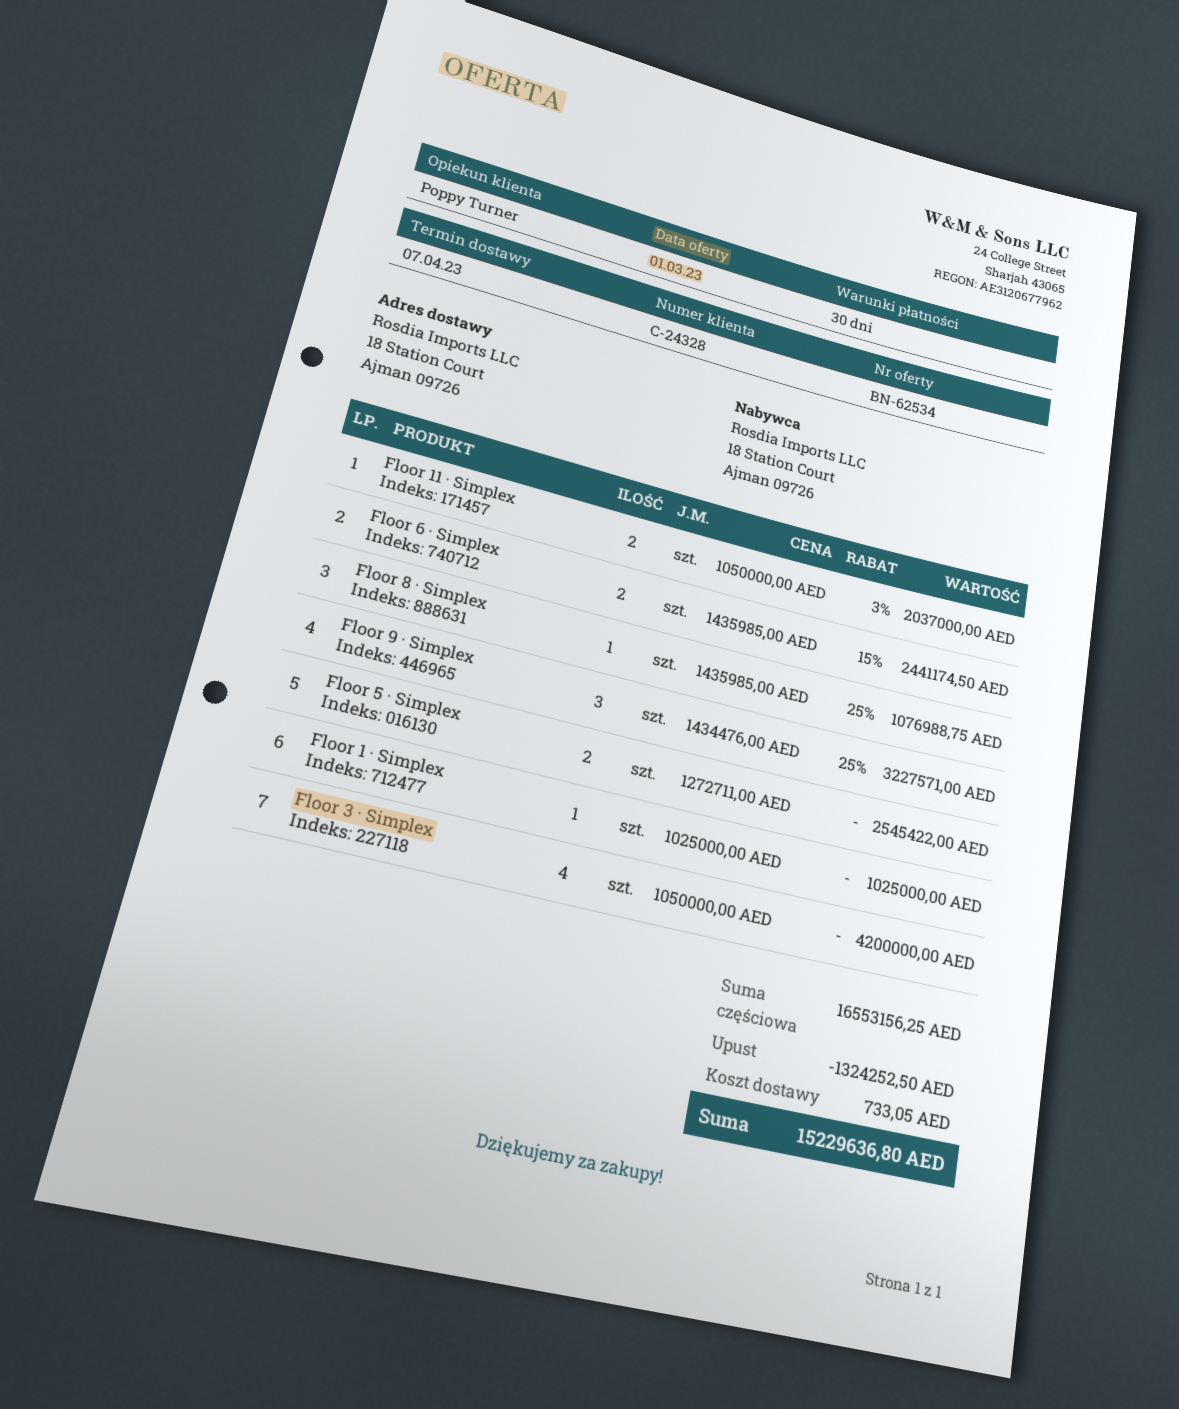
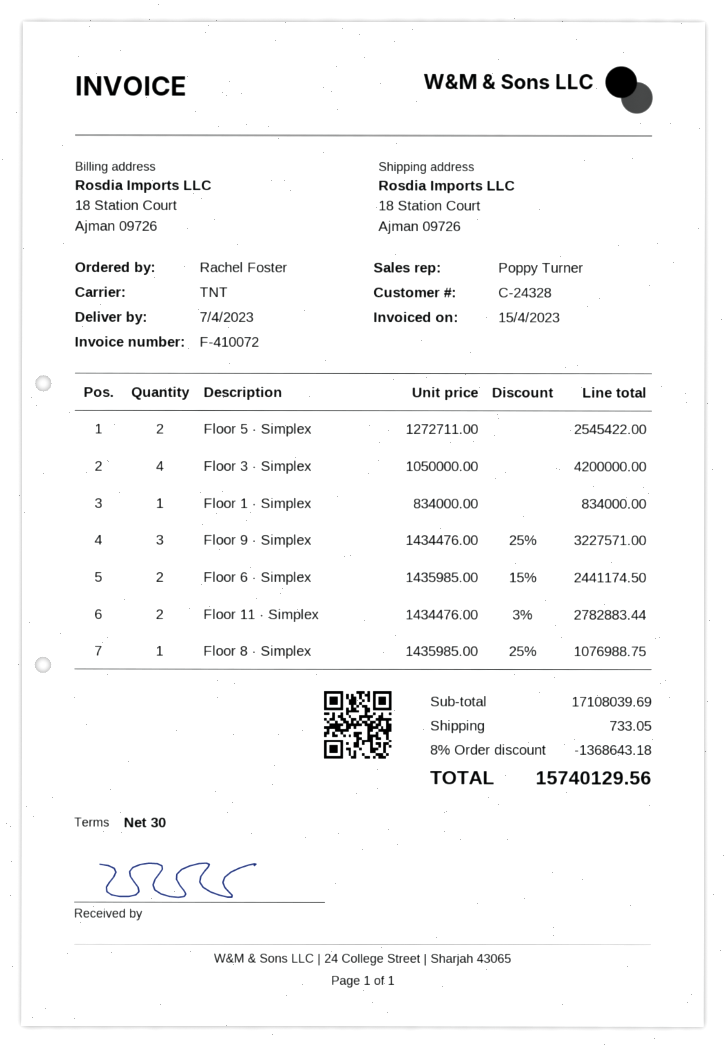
Floor 11 · Simplex: 2 x 1050000.00 - 3% = 2037000.00 -> 2 x 1434476.00 - 3% = 2782883.44
Floor 1 · Simplex: 1 x 1025000.00 = 1025000.00 -> 1 x 834000.00 = 834000.00
subtotal: 16553156.25 -> 17108039.69
discount: 1324252.50 -> 1368643.18
total: 15229636.80 -> 15740129.56

